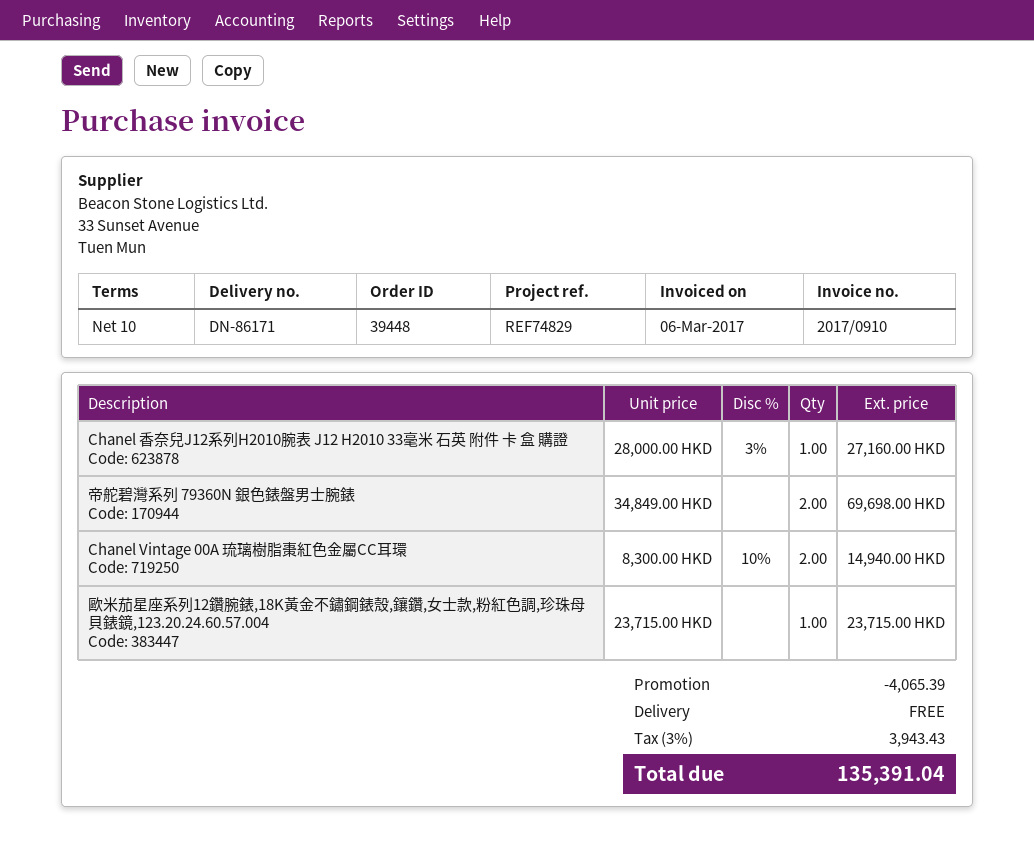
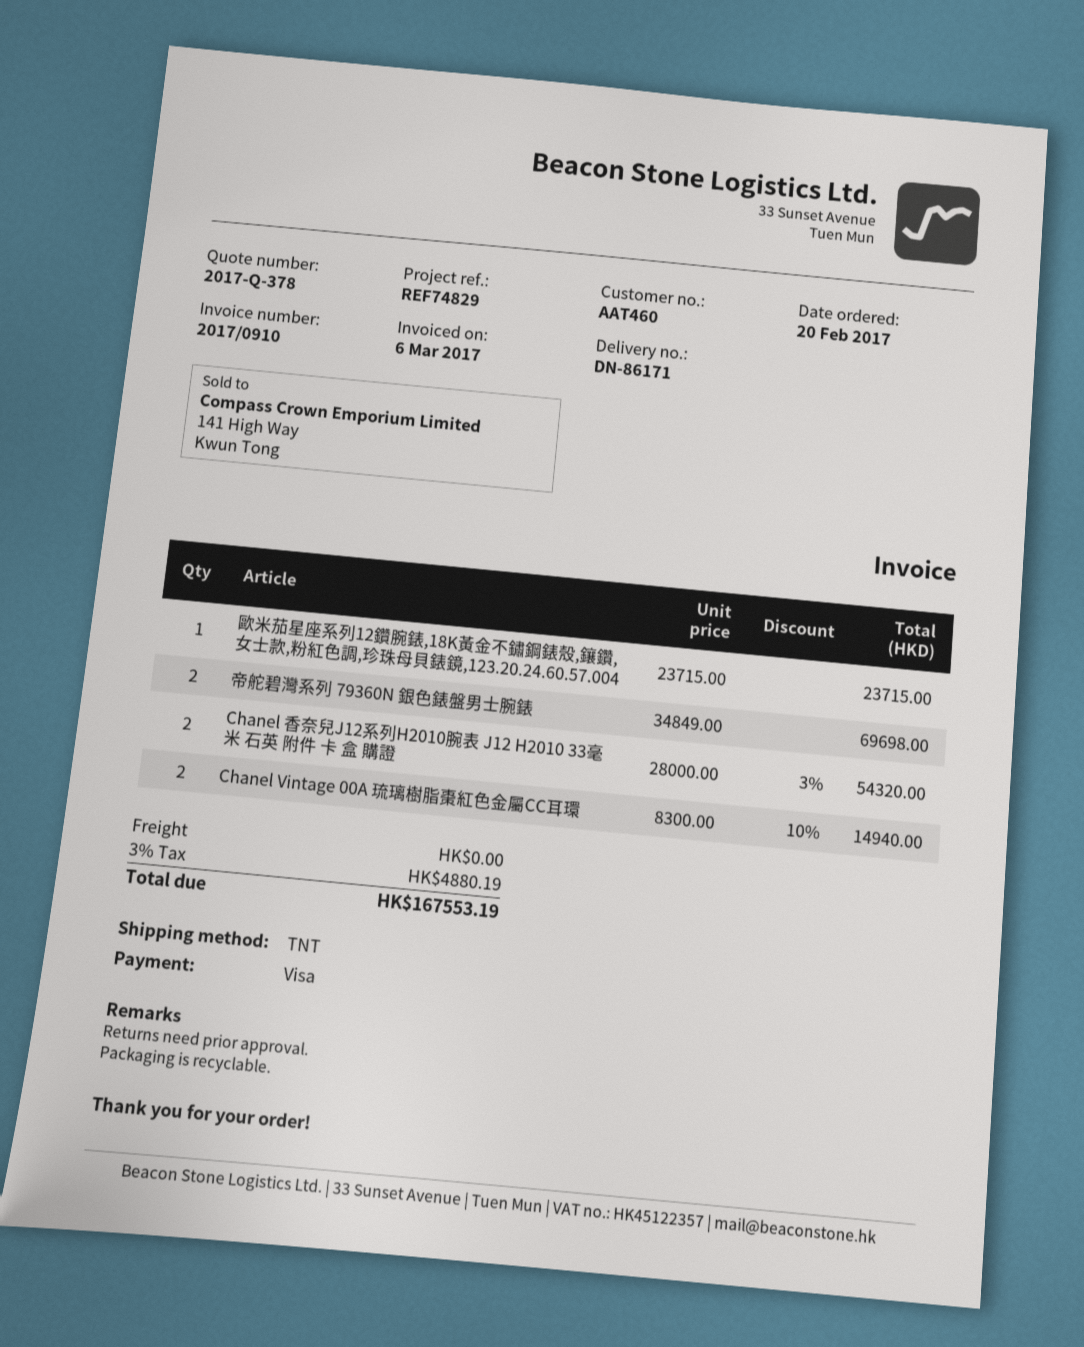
Chanel 香奈兒J12系列H2010腕表 J12 H2010 33毫米 石英 附件 卡 盒 購證: 1 x 28000.00 - 3% = 27160.00 -> 2 x 28000.00 - 3% = 54320.00
discount: 4065.39 -> none
tax: 3% = 3943.43 -> 3% = 4880.19
total: 135391.04 -> 167553.19

